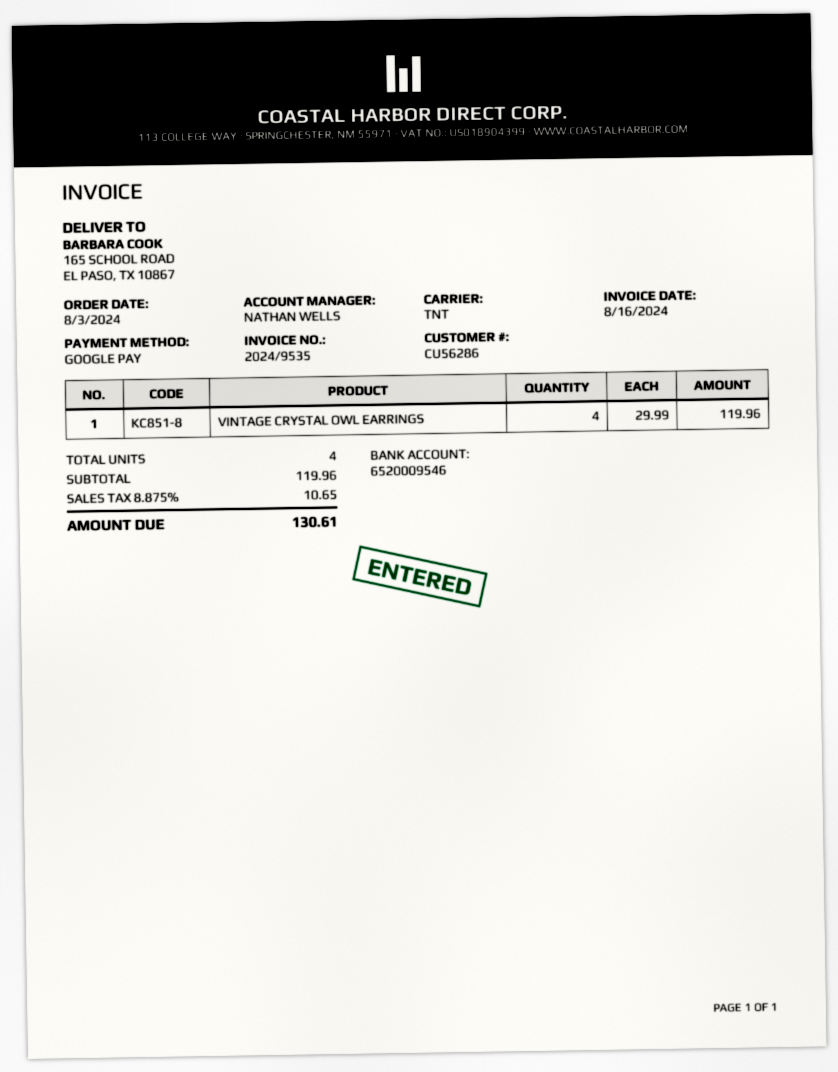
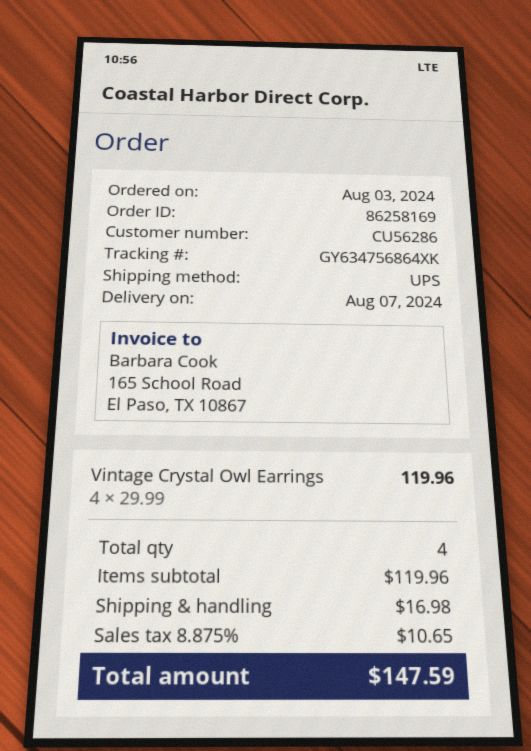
shipping method: TNT -> UPS
shipping: none -> 16.98
total: 130.61 -> 147.59

